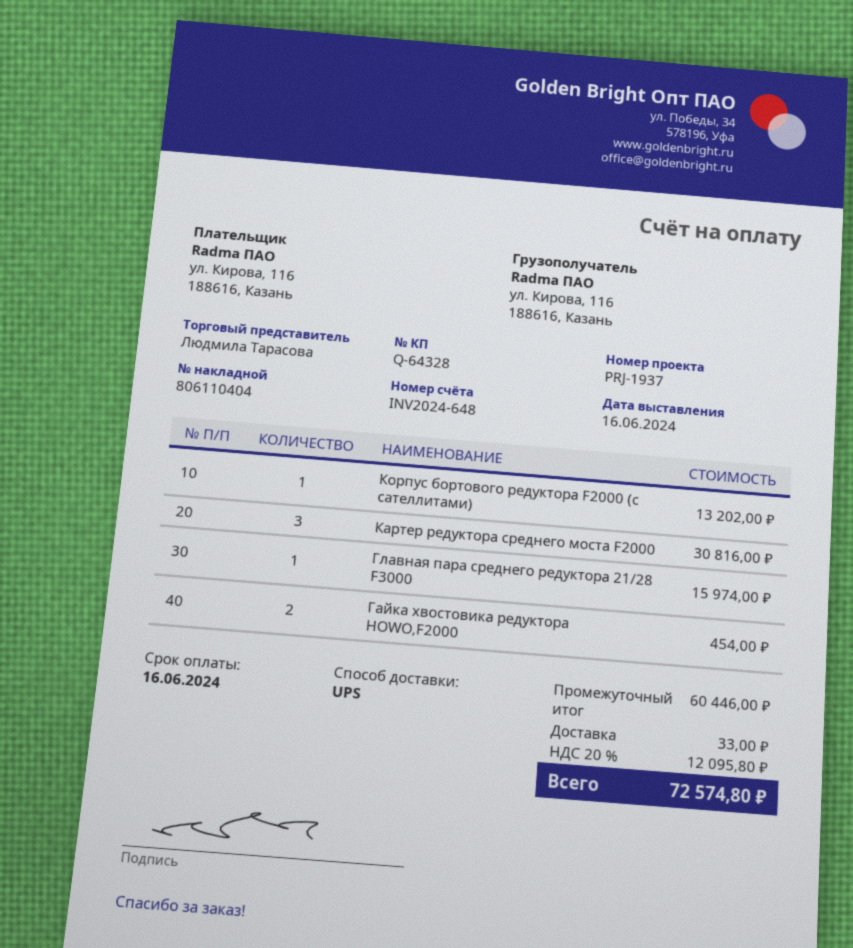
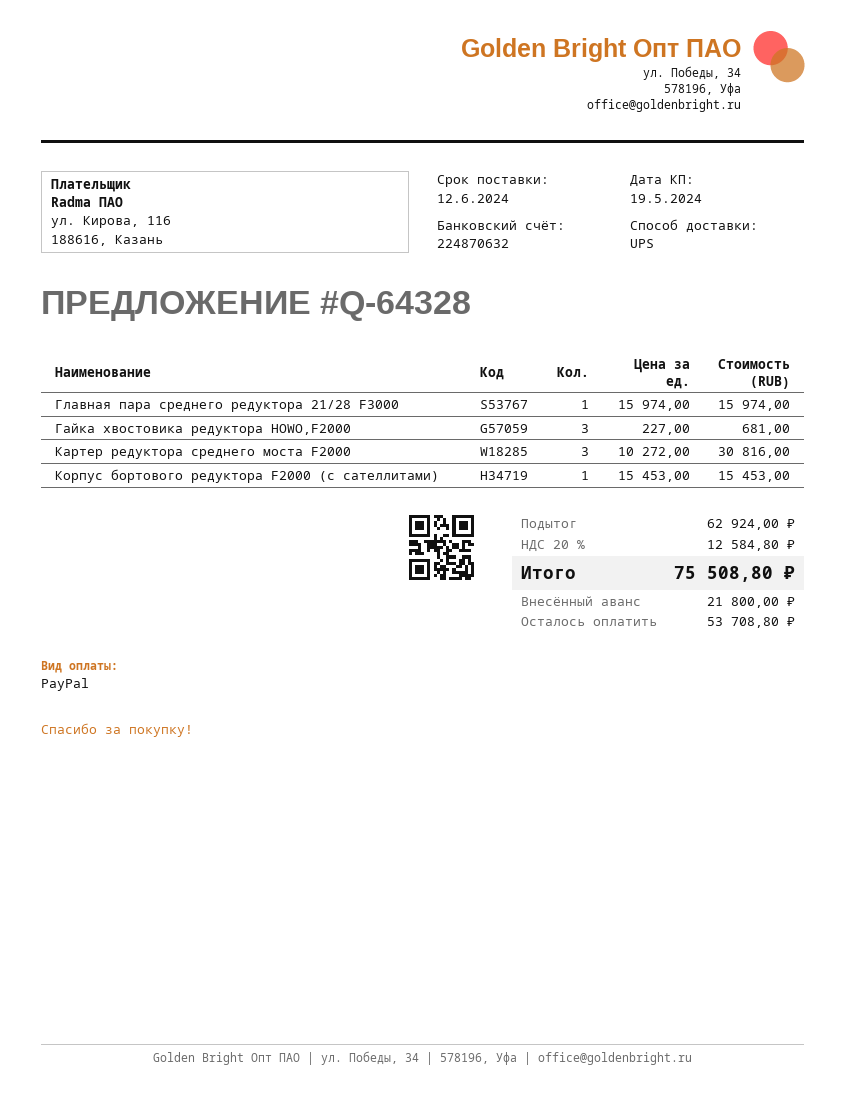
Корпус бортового редуктора F2000 (с сателлитами): 1 for 13202.00 -> 1 for 15453.00
Гайка хвостовика редуктора HOWO,F2000: 2 for 454.00 -> 3 for 681.00
subtotal: 60446.00 -> 62924.00
shipping: 33.00 -> none
tax: 20% = 12095.80 -> 20% = 12584.80
total: 72574.80 -> 75508.80

